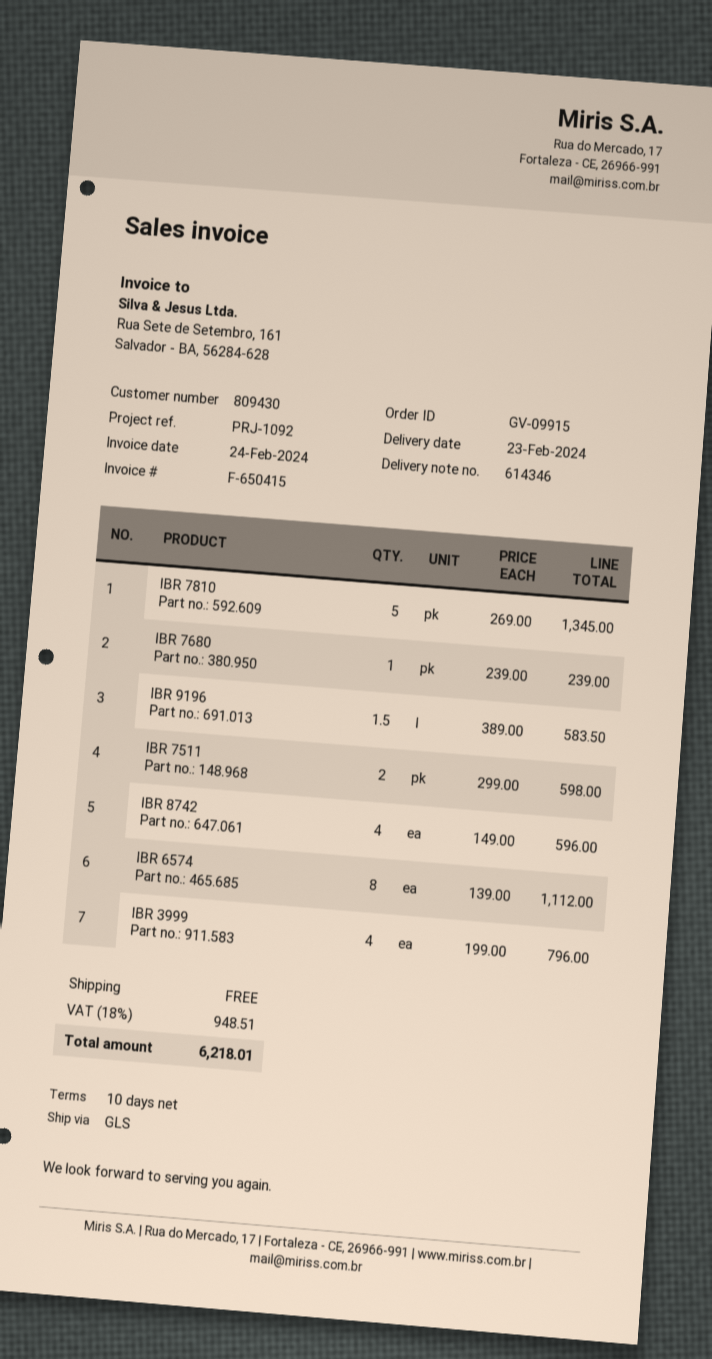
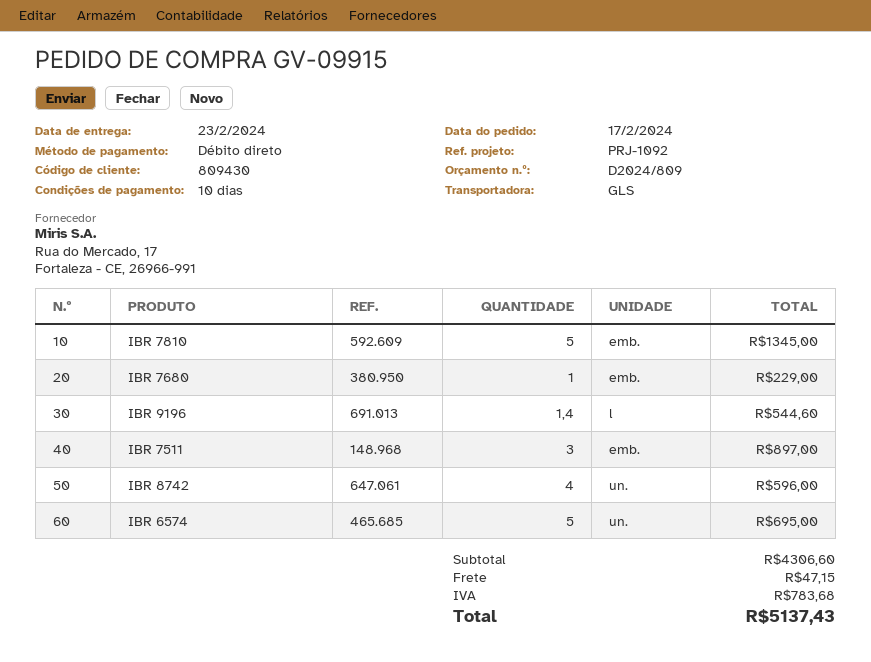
IBR 7680: 1 for 239.00 -> 1 for 229.00
IBR 9196: 1.5 for 583.50 -> 1.4 for 544.60
IBR 7511: 2 for 598.00 -> 3 for 897.00
IBR 6574: 8 for 1112.00 -> 5 for 695.00
IBR 3999: 4 for 796.00 -> none
shipping: 0.00 -> 47.15
tax: 948.51 -> 783.68
total: 6218.01 -> 5137.43

